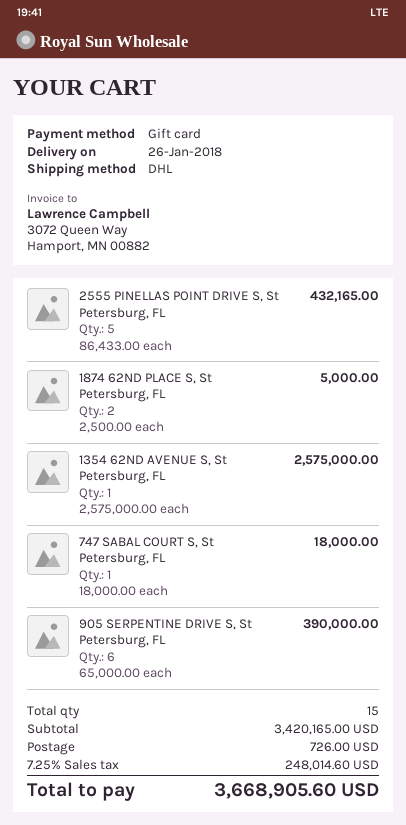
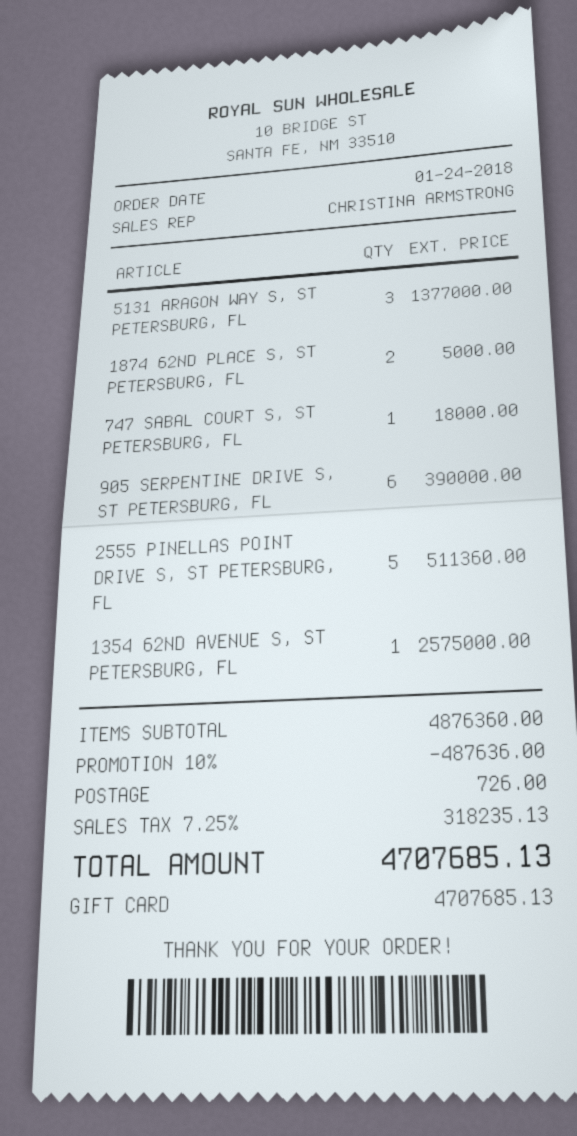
2555 PINELLAS POINT DRIVE S, St Petersburg, FL: 5 for 432165.00 -> 5 for 511360.00
5131 ARAGON WAY S, ST PETERSBURG, FL: none -> 3 for 1377000.00
subtotal: 3420165.00 -> 4876360.00
discount: none -> 10% = 487636.00
tax: 7.25% = 248014.60 -> 7.25% = 318235.13
total: 3668905.60 -> 4707685.13

